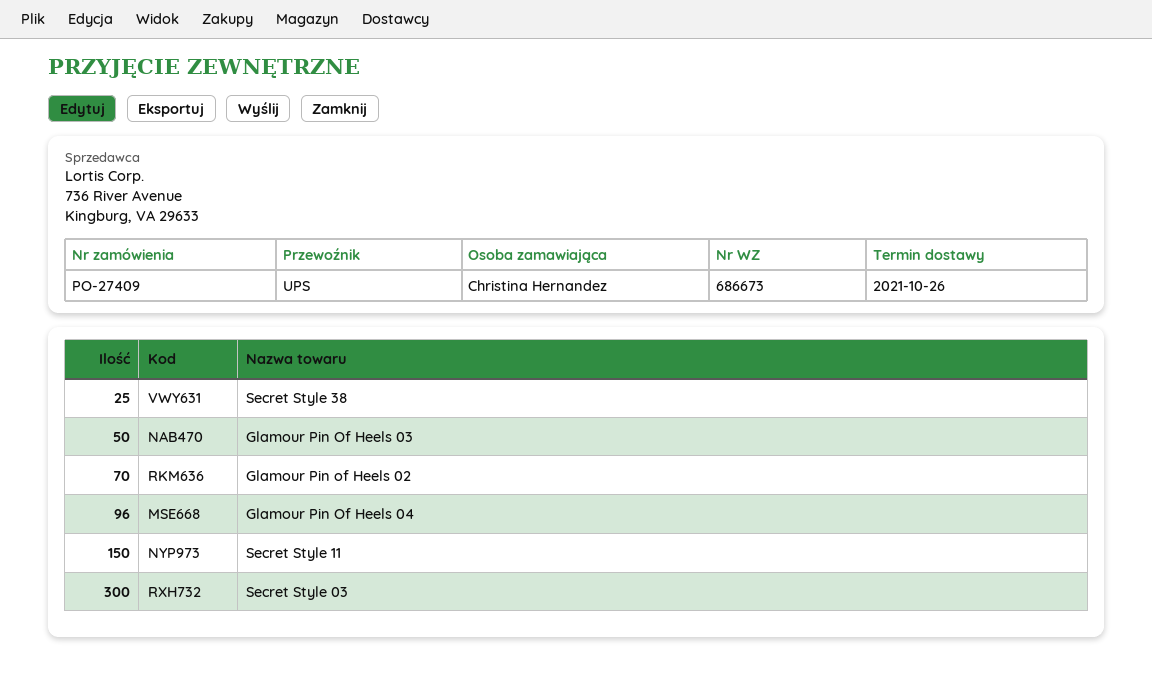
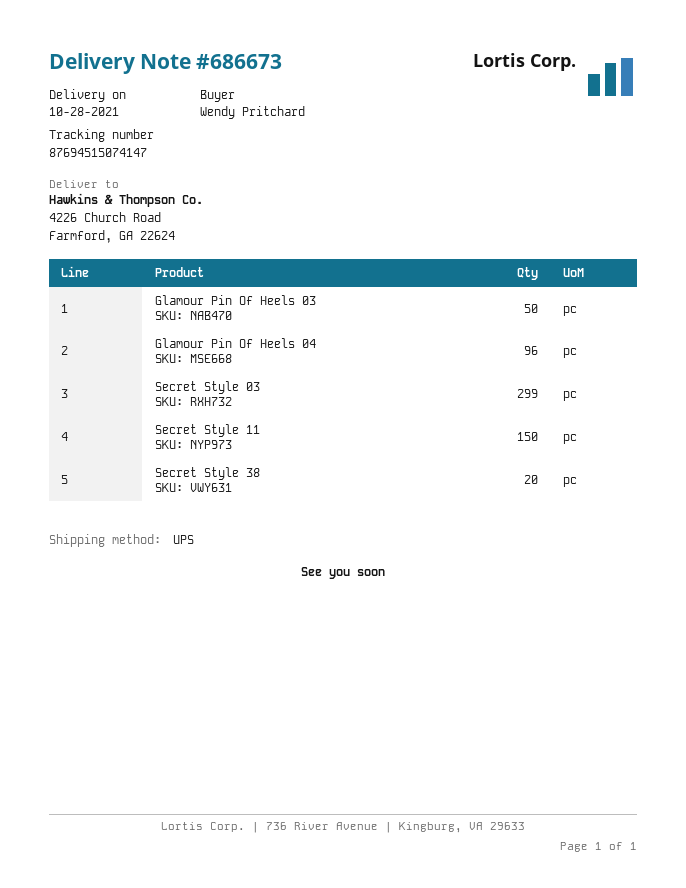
delivery date: 2021-10-26 -> 2021-10-28
ordered by: Christina Hernandez -> Wendy Pritchard
Secret Style 38: 25 -> 20
Glamour Pin of Heels 02: 70 -> none
Secret Style 03: 300 -> 299

